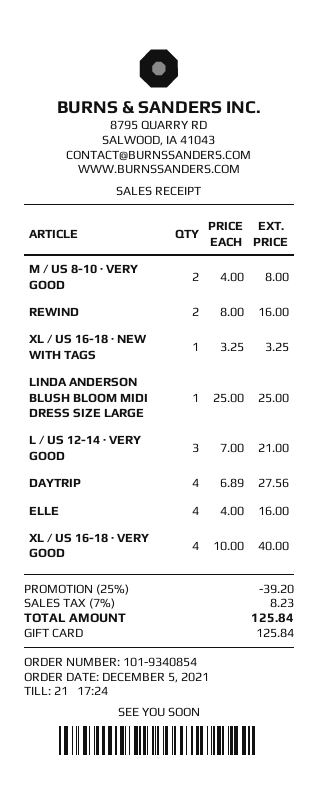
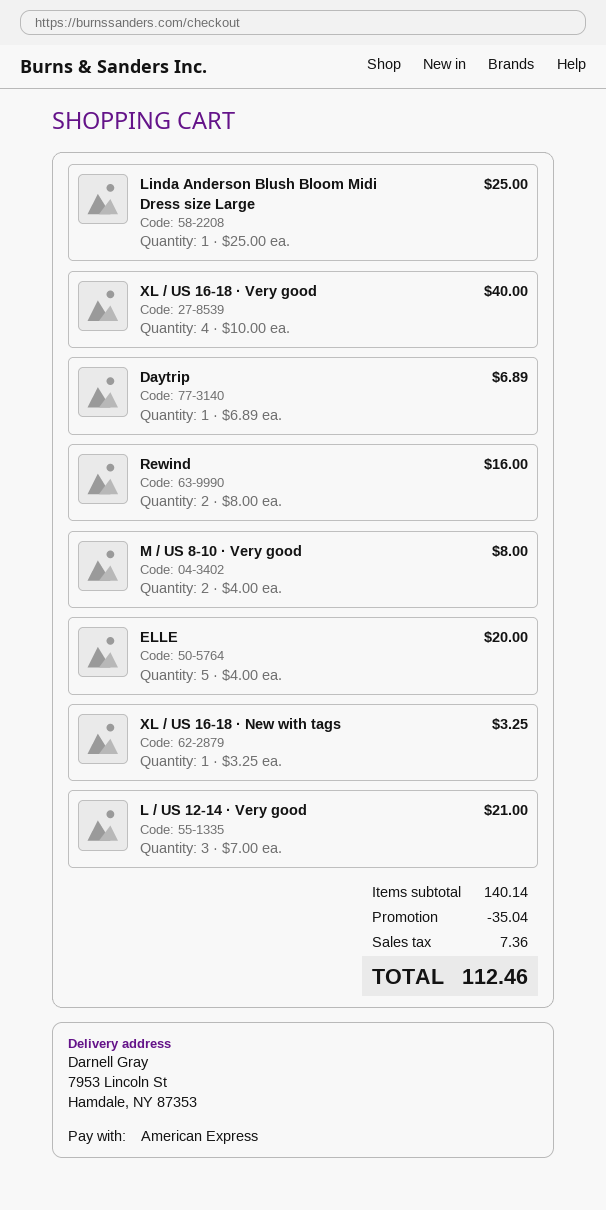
payment method: gift card -> American Express
DAYTRIP: 4 x 6.89 = 27.56 -> 1 x 6.89 = 6.89
ELLE: 4 x 4.00 = 16.00 -> 5 x 4.00 = 20.00
discount: 39.20 -> 35.04
tax: 8.23 -> 7.36
total: 125.84 -> 112.46

